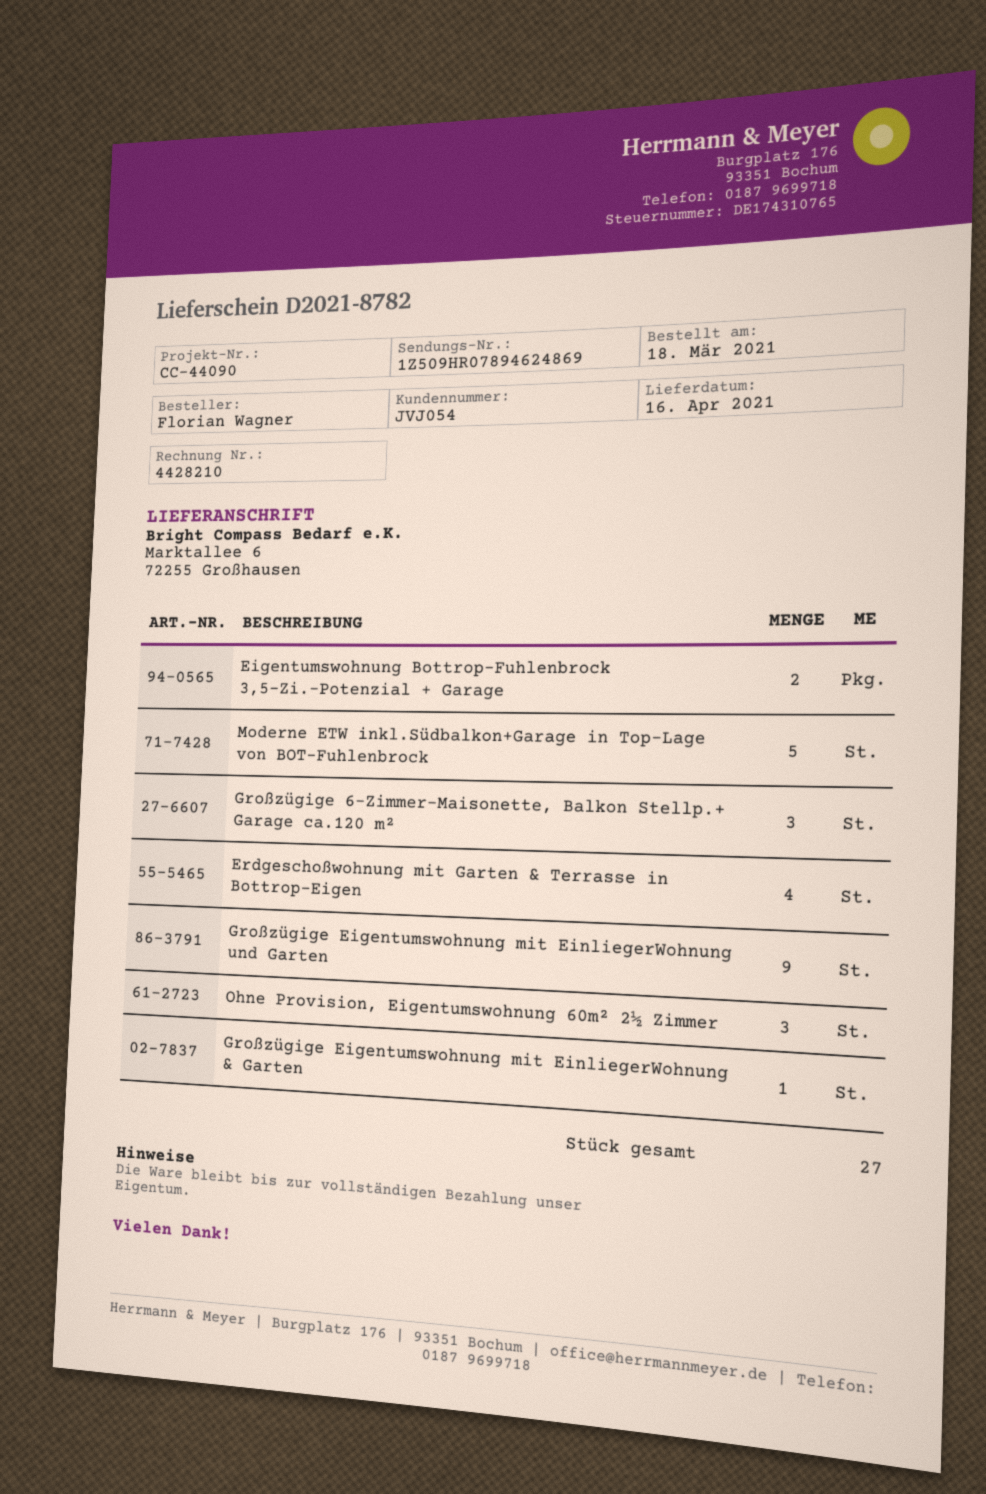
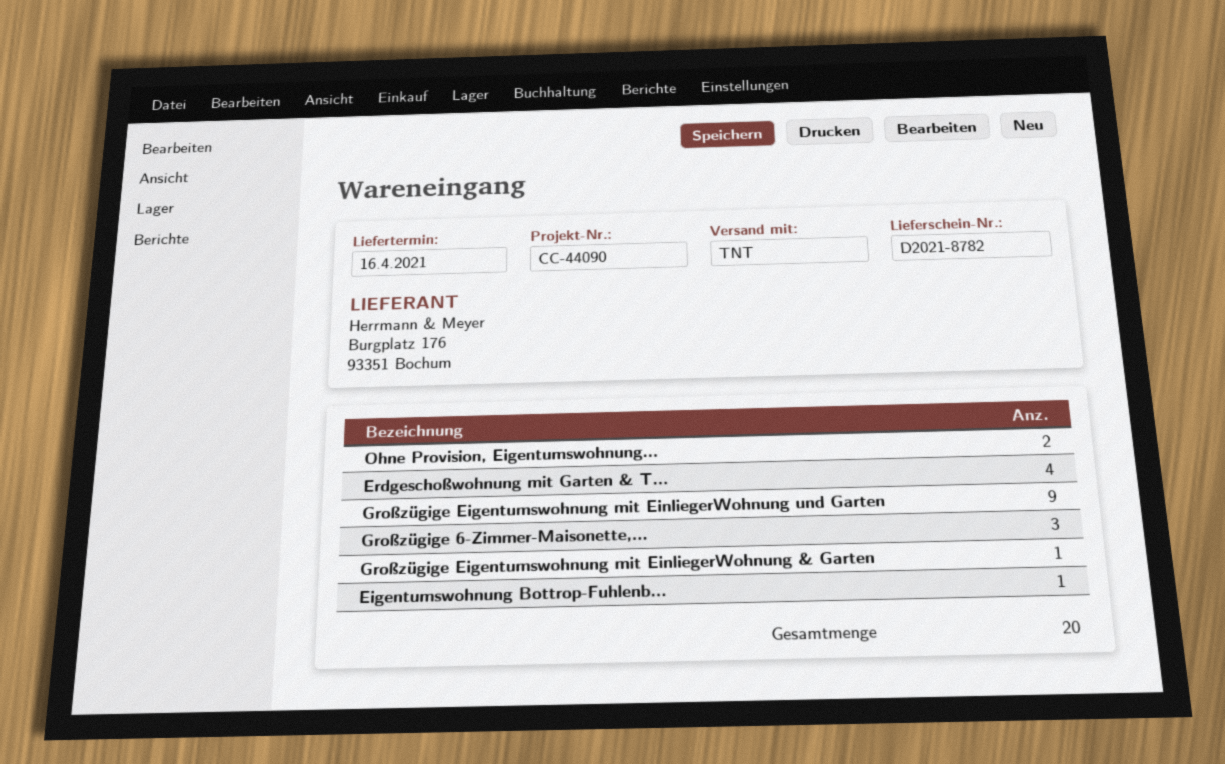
Eigentumswohnung Bottrop-Fuhlenbrock 3,5-Zi.-Potenzial + Garage: 2 -> 1
Moderne ETW inkl.Südbalkon+Garage in Top-Lage von BOT-Fuhlenbrock: 5 -> none
Ohne Provision, Eigentumswohnung 60m² 2½ Zimmer: 3 -> 2
total quantity: 27 -> 20

